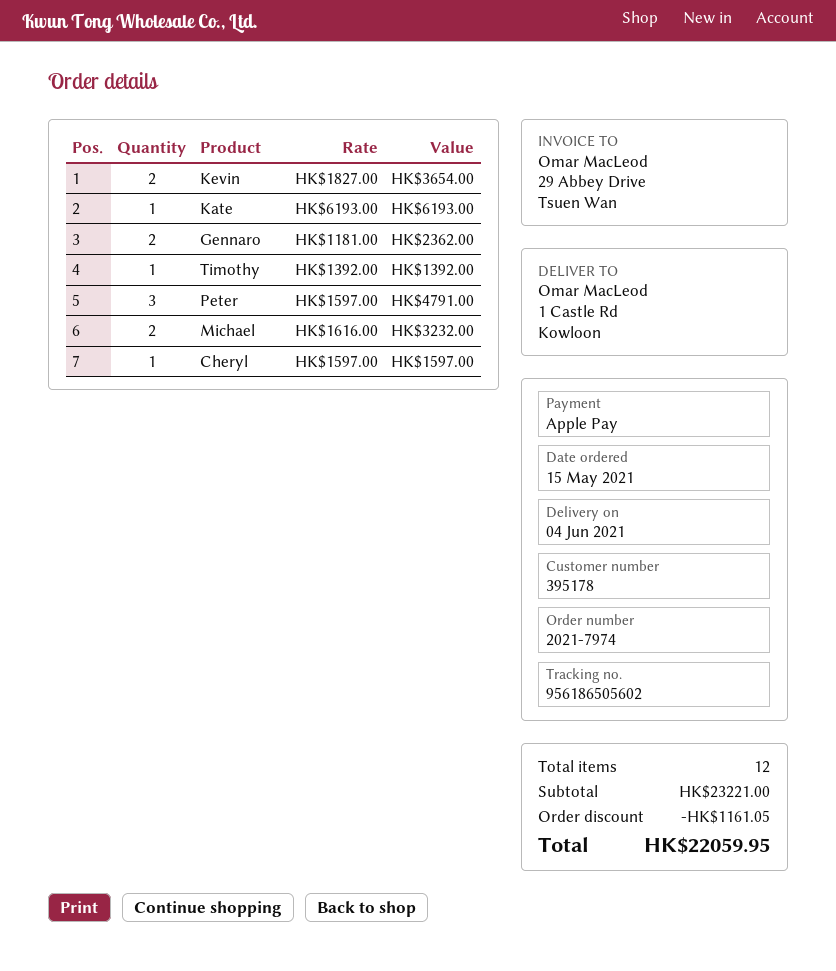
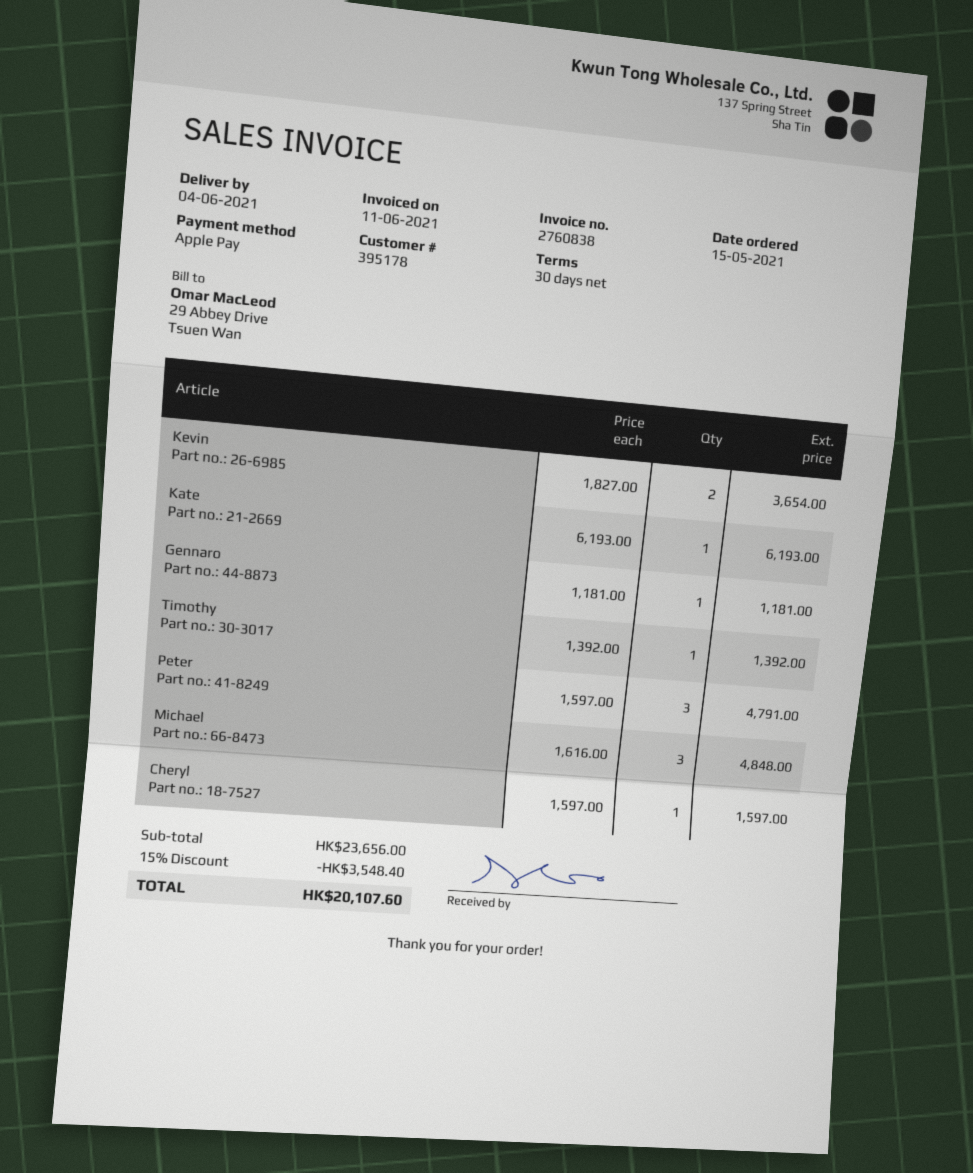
Gennaro: 2 x 1181.00 = 2362.00 -> 1 x 1181.00 = 1181.00
Michael: 2 x 1616.00 = 3232.00 -> 3 x 1616.00 = 4848.00
subtotal: 23221.00 -> 23656.00
discount: 1161.05 -> 3548.40
total: 22059.95 -> 20107.60

